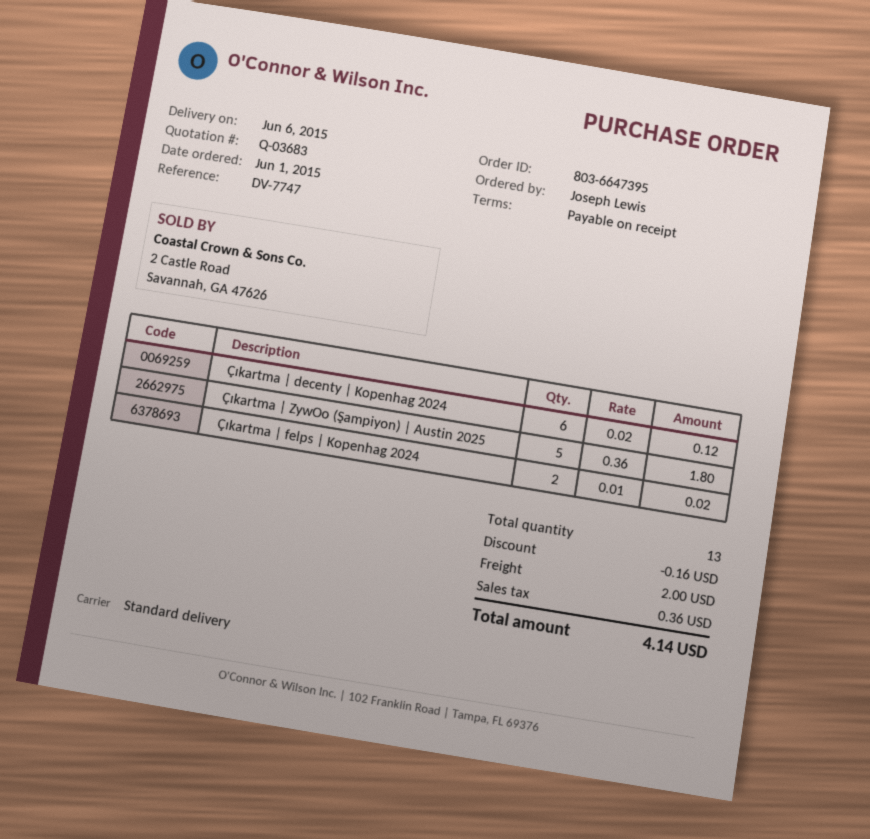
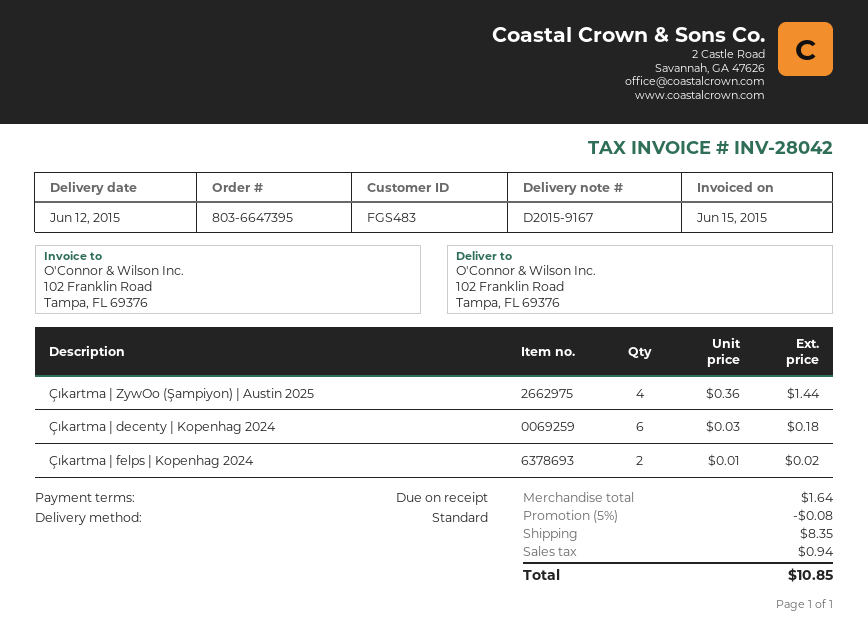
delivery date: 2015-06-06 -> 2015-06-12
Çıkartma | decenty | Kopenhag 2024: 6 x 0.02 = 0.12 -> 6 x 0.03 = 0.18
Çıkartma | ZywOo (Şampiyon) | Austin 2025: 5 x 0.36 = 1.80 -> 4 x 0.36 = 1.44
discount: 0.16 -> 0.08
shipping: 2.00 -> 8.35
tax: 0.36 -> 0.94
total: 4.14 -> 10.85

